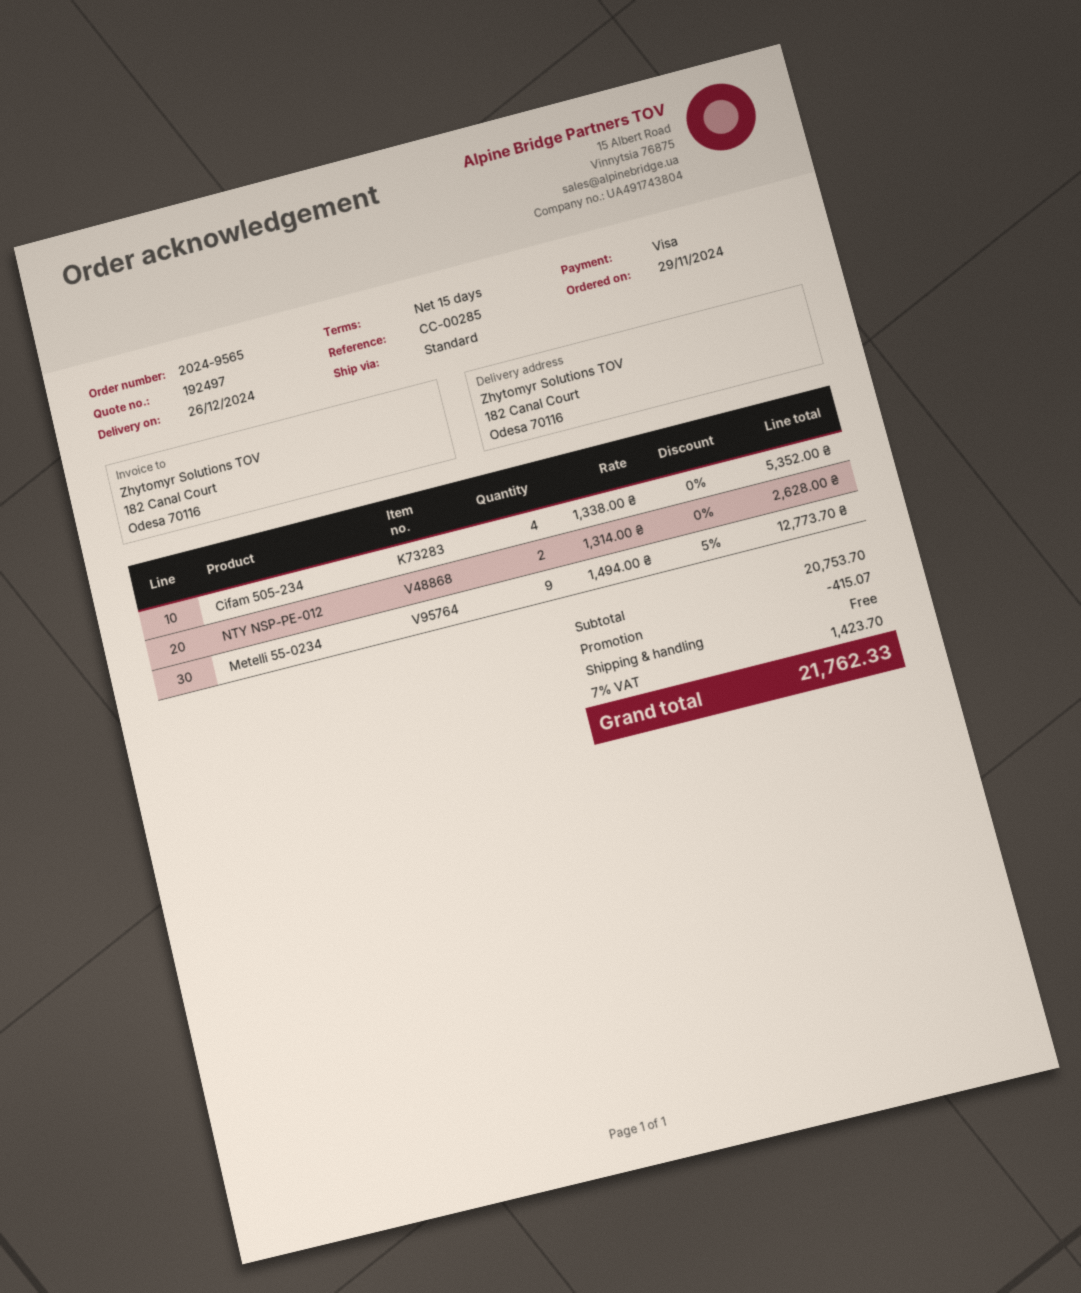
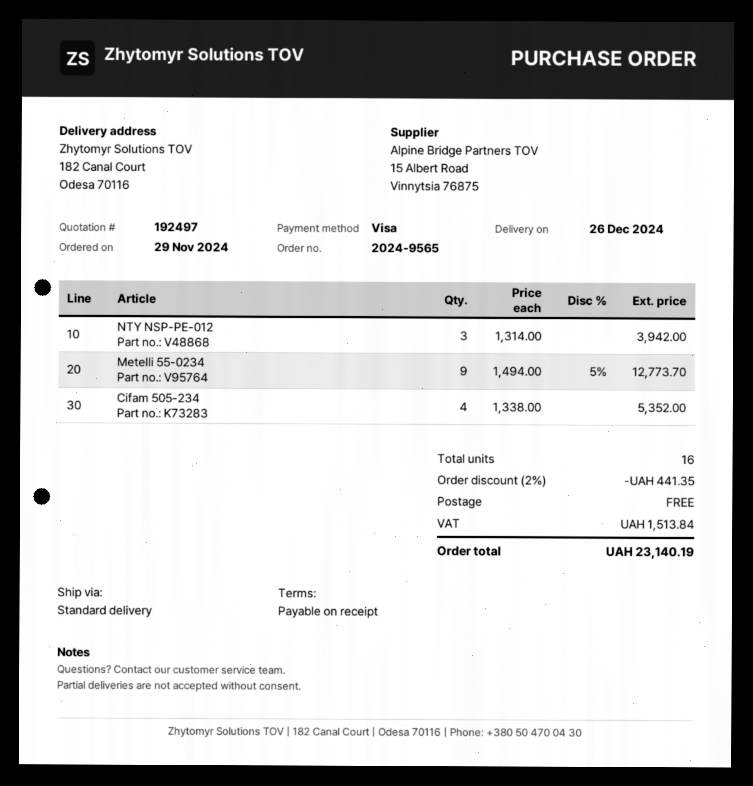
payment terms: 15 days -> on receipt
NTY NSP-PE-012: 2 x 1314.00 = 2628.00 -> 3 x 1314.00 = 3942.00
discount: 415.07 -> 441.35
tax: 1423.70 -> 1513.84
total: 21762.33 -> 23140.19

